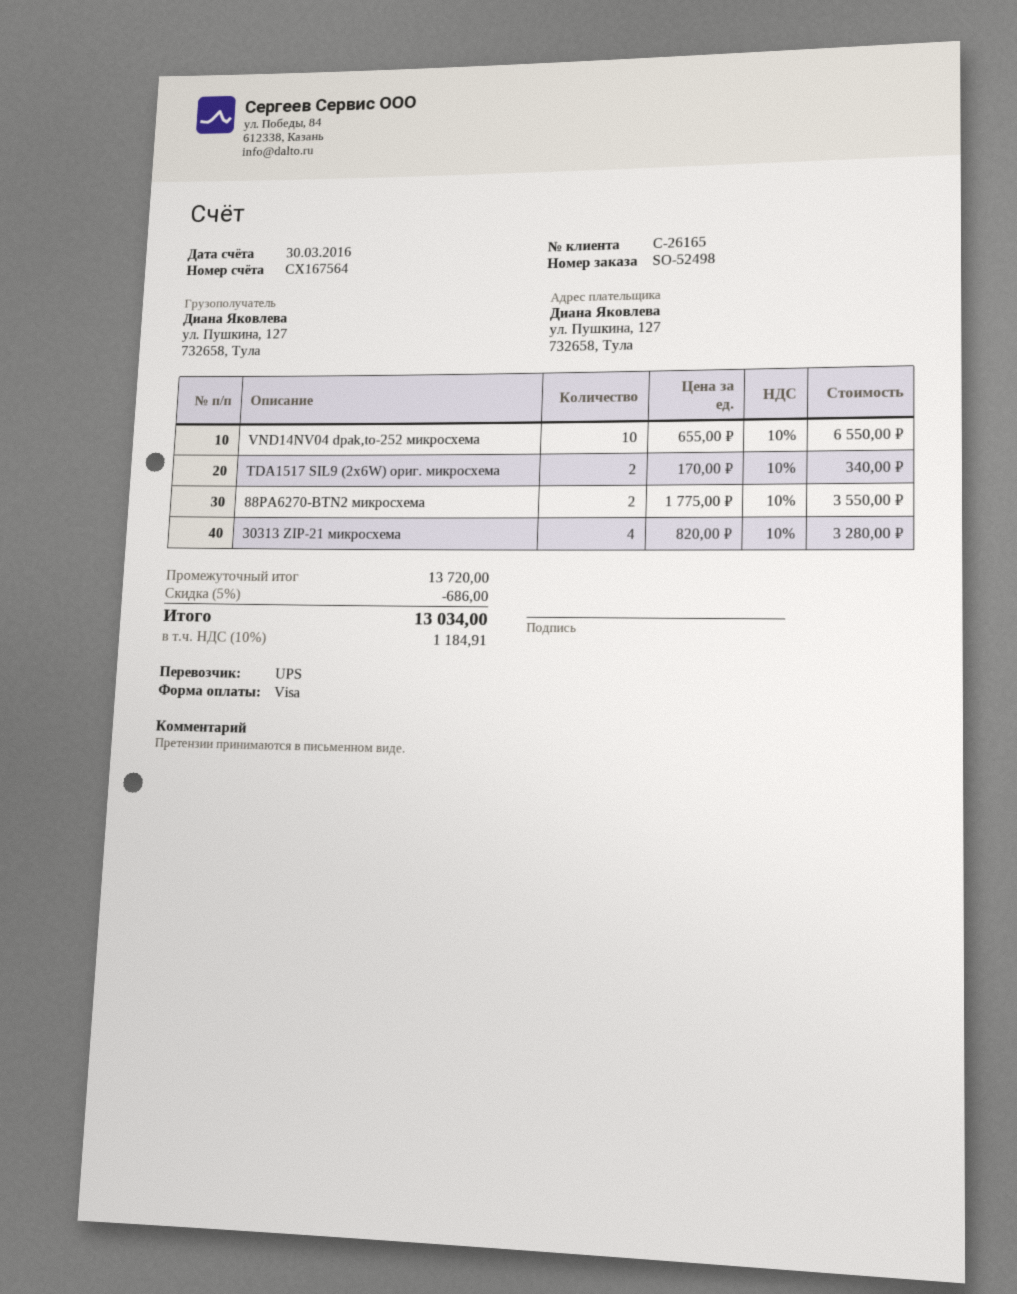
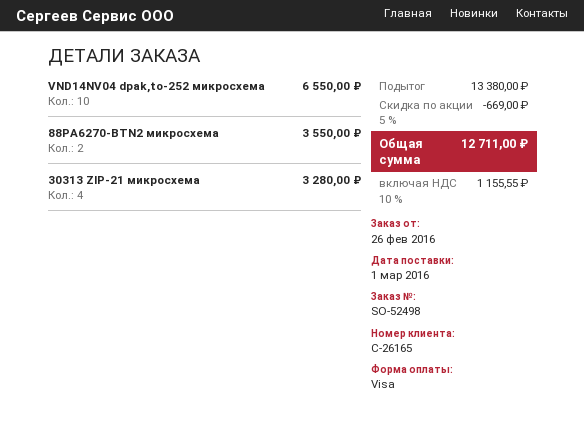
TDA1517 SIL9 (2x6W) ориг. микросхема: 2 for 340.00 -> none
subtotal: 13720.00 -> 13380.00
discount: 5% = 686.00 -> 5% = 669.00
tax: 10% = 1184.91 -> 10% = 1155.55
total: 13034.00 -> 12711.00

